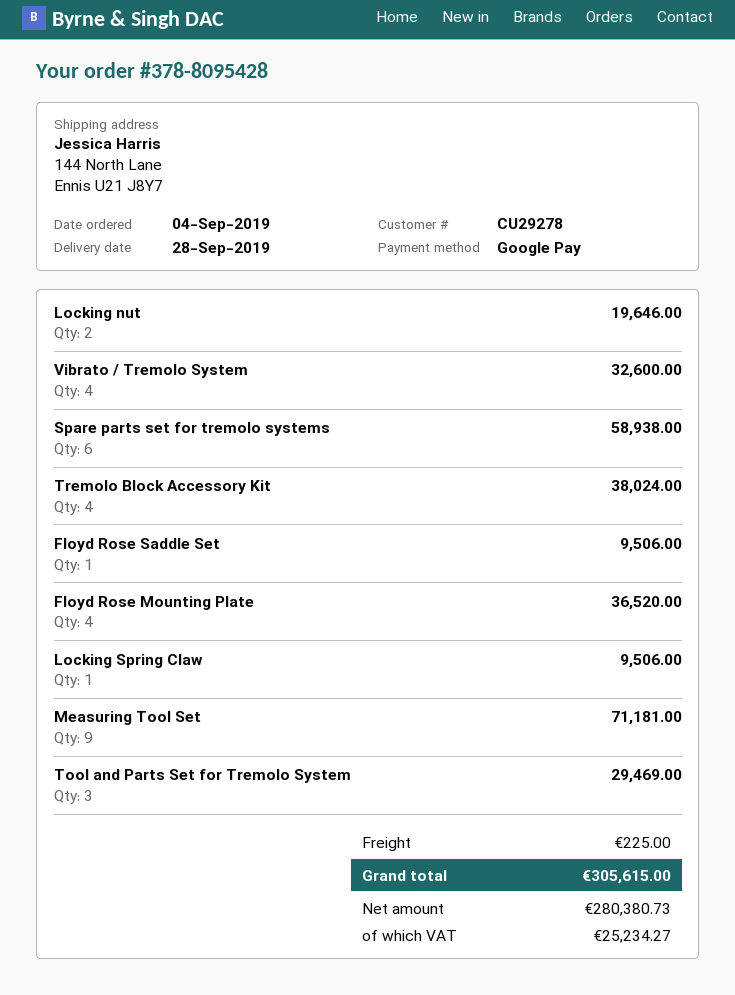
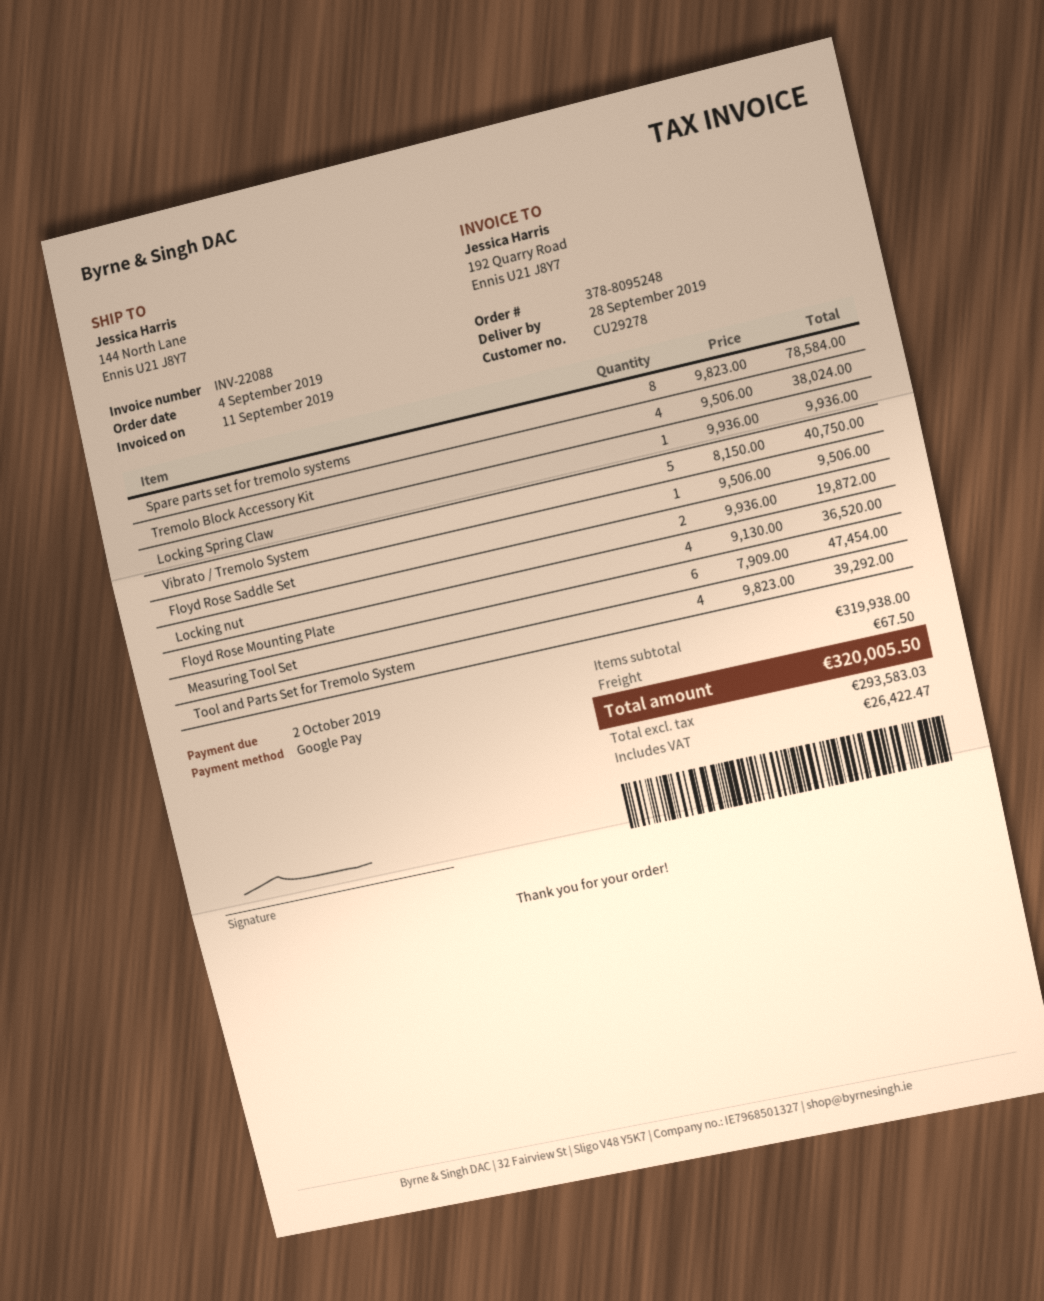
order number: 378-8095428 -> 378-8095248
Locking nut: 2 for 19646.00 -> 2 for 19872.00
Vibrato / Tremolo System: 4 for 32600.00 -> 5 for 40750.00
Spare parts set for tremolo systems: 6 for 58938.00 -> 8 for 78584.00
Locking Spring Claw: 1 for 9506.00 -> 1 for 9936.00
Measuring Tool Set: 9 for 71181.00 -> 6 for 47454.00
Tool and Parts Set for Tremolo System: 3 for 29469.00 -> 4 for 39292.00
shipping: 225.00 -> 67.50
net: 280380.73 -> 293583.03
tax: 25234.27 -> 26422.47
total: 305615.00 -> 320005.50

